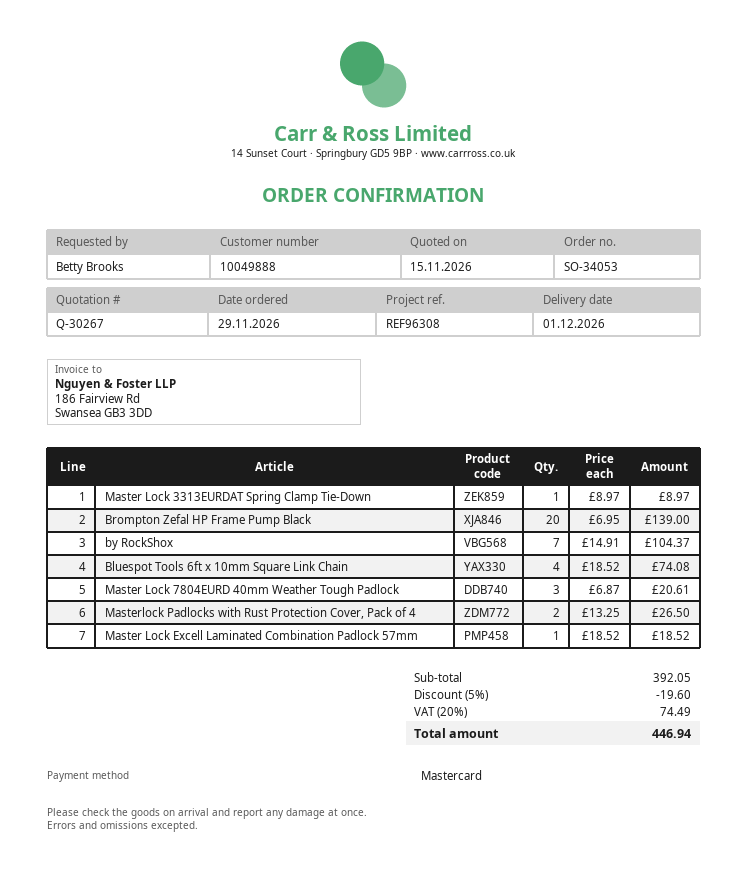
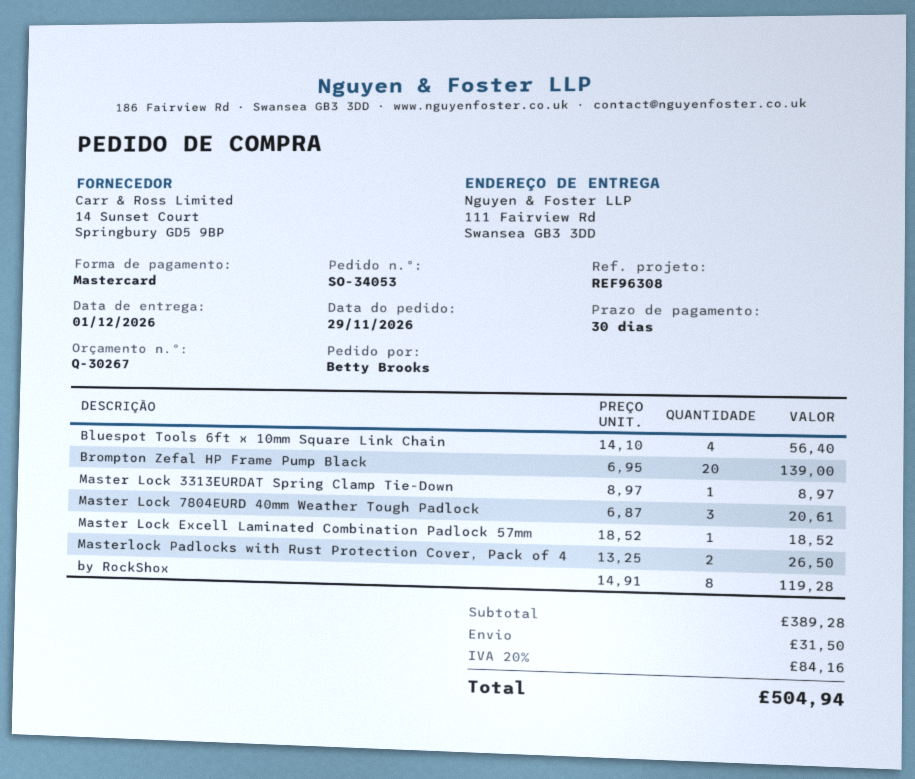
by RockShox: 7 x 14.91 = 104.37 -> 8 x 14.91 = 119.28
Bluespot Tools 6ft x 10mm Square Link Chain: 4 x 18.52 = 74.08 -> 4 x 14.10 = 56.40
subtotal: 392.05 -> 389.28
discount: 5% = 19.60 -> none
shipping: none -> 31.50
tax: 20% = 74.49 -> 20% = 84.16
total: 446.94 -> 504.94

